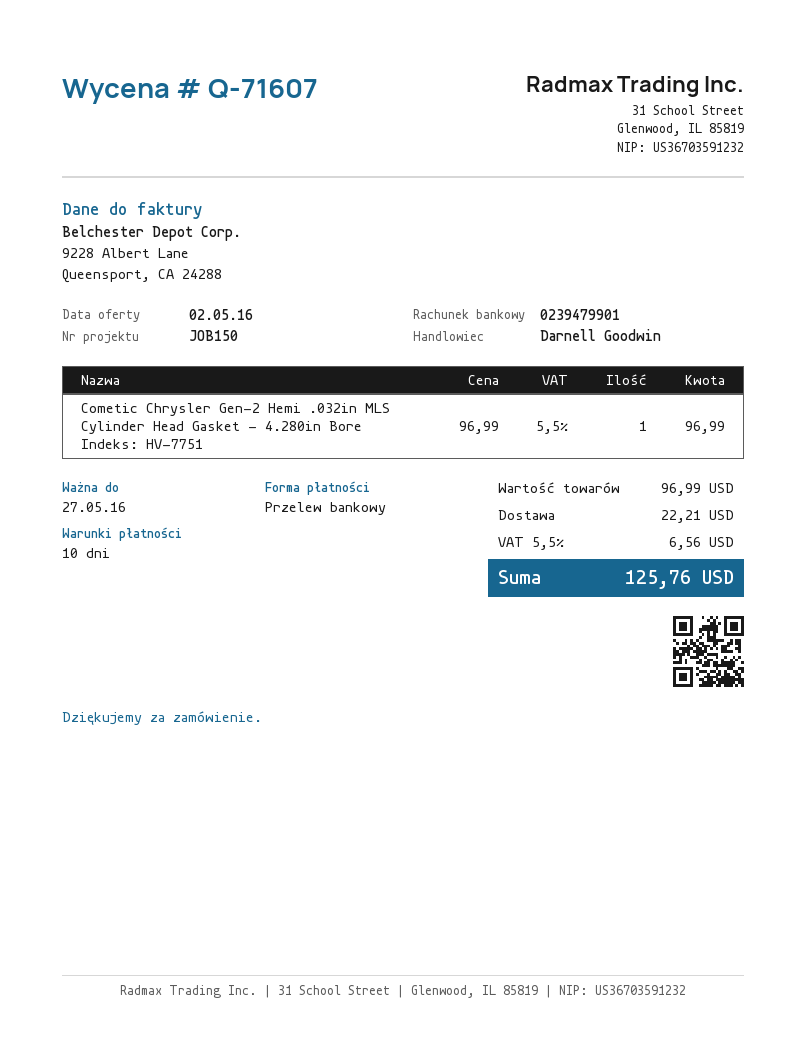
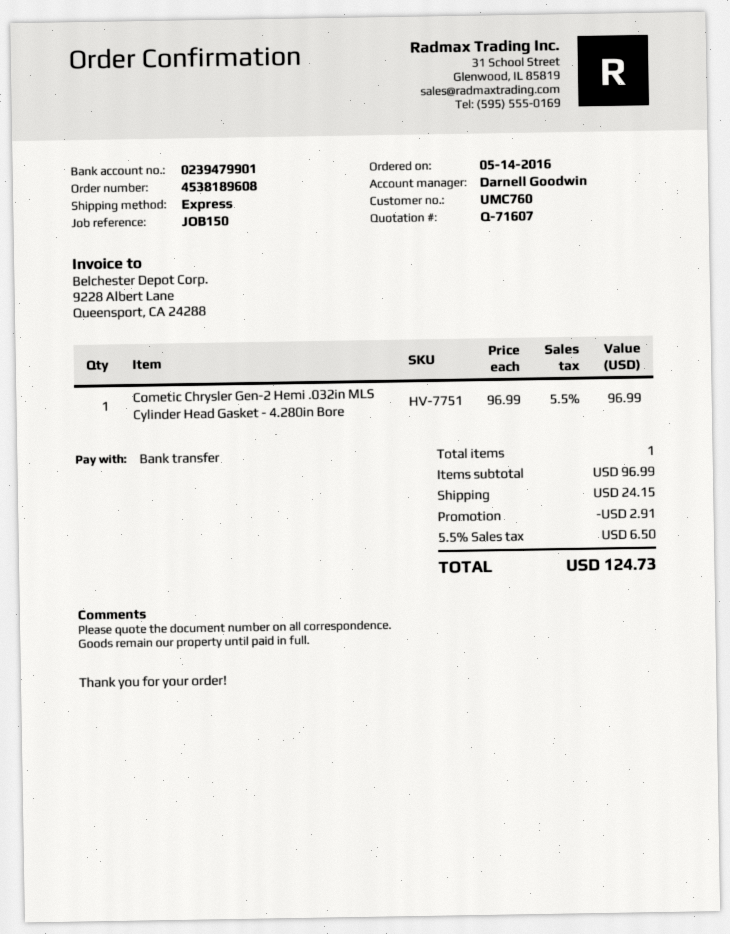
discount: none -> 2.91
shipping: 22.21 -> 24.15
tax: 5.5% = 6.56 -> 5.5% = 6.50
total: 125.76 -> 124.73

